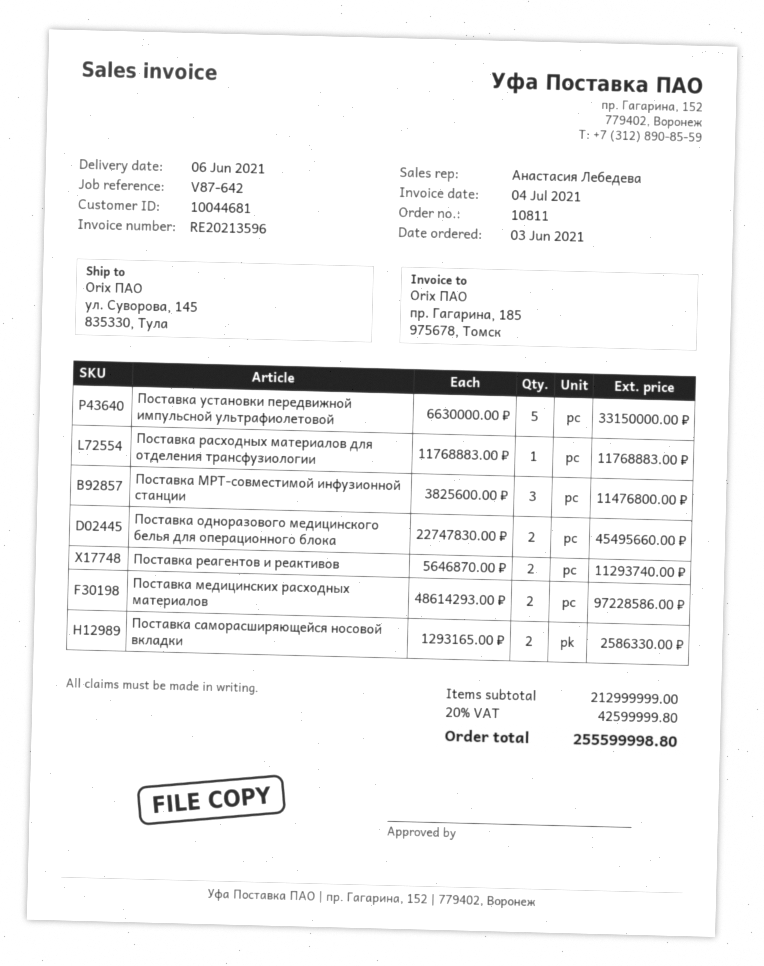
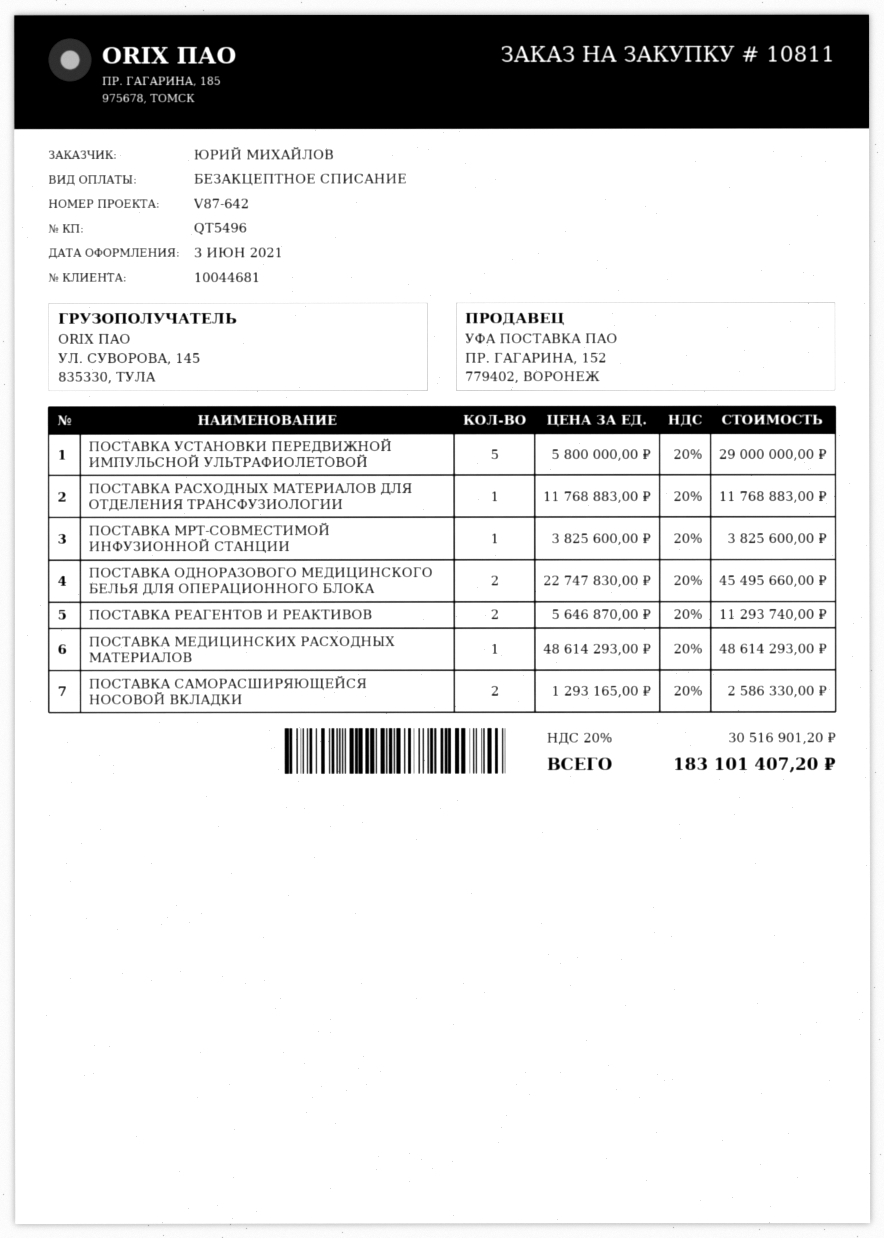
Поставка установки передвижной импульсной ультрафиолетовой: 5 x 6630000.00 = 33150000.00 -> 5 x 5800000.00 = 29000000.00
Поставка МРТ-совместимой инфузионной станции: 3 x 3825600.00 = 11476800.00 -> 1 x 3825600.00 = 3825600.00
Поставка медицинских расходных материалов: 2 x 48614293.00 = 97228586.00 -> 1 x 48614293.00 = 48614293.00
tax: 20% = 42599999.80 -> 20% = 30516901.20
total: 255599998.80 -> 183101407.20

